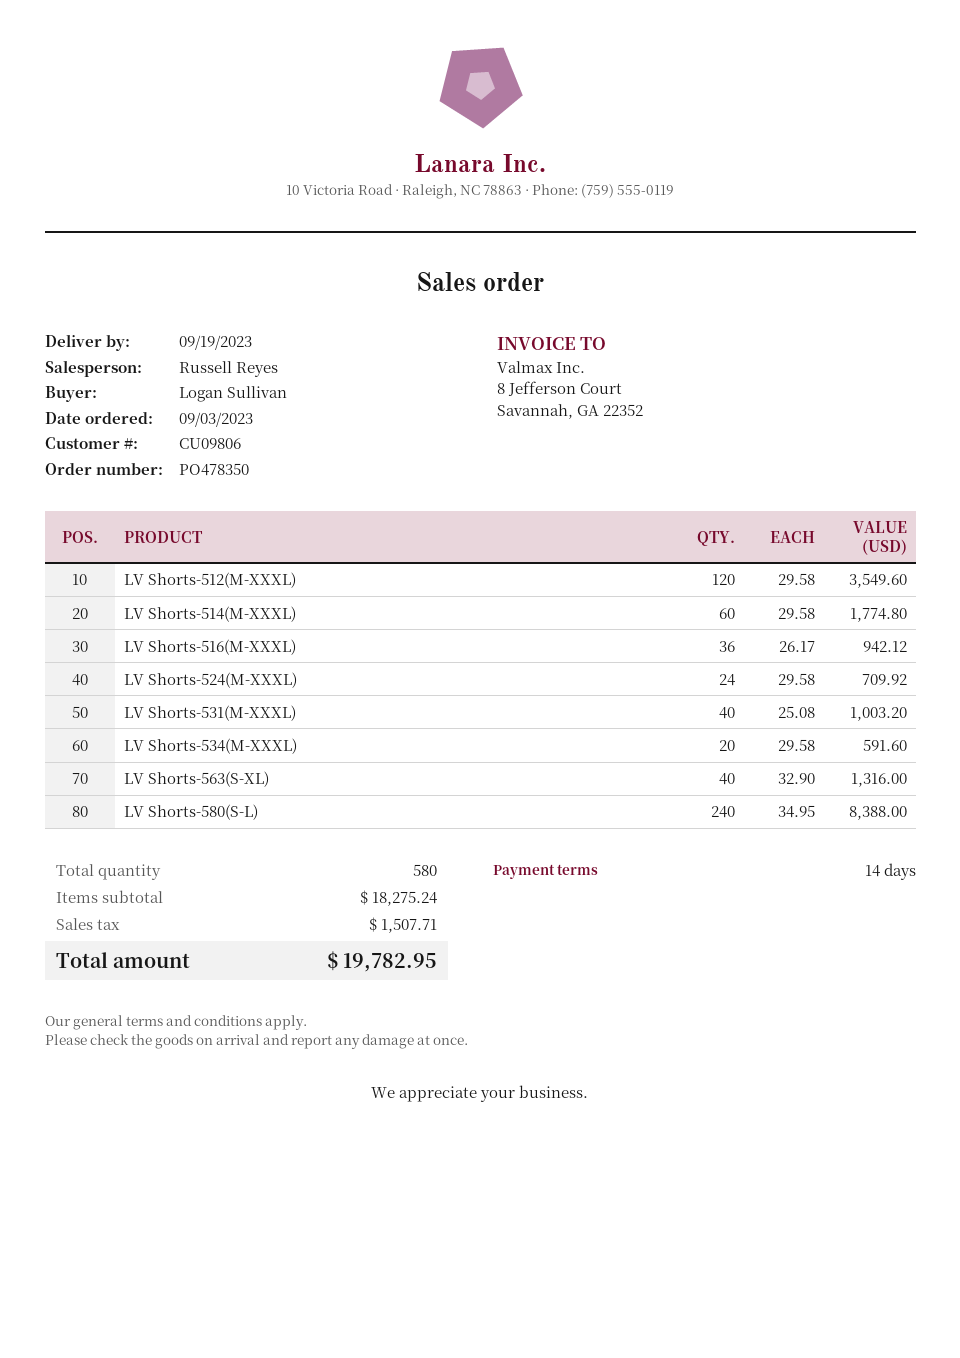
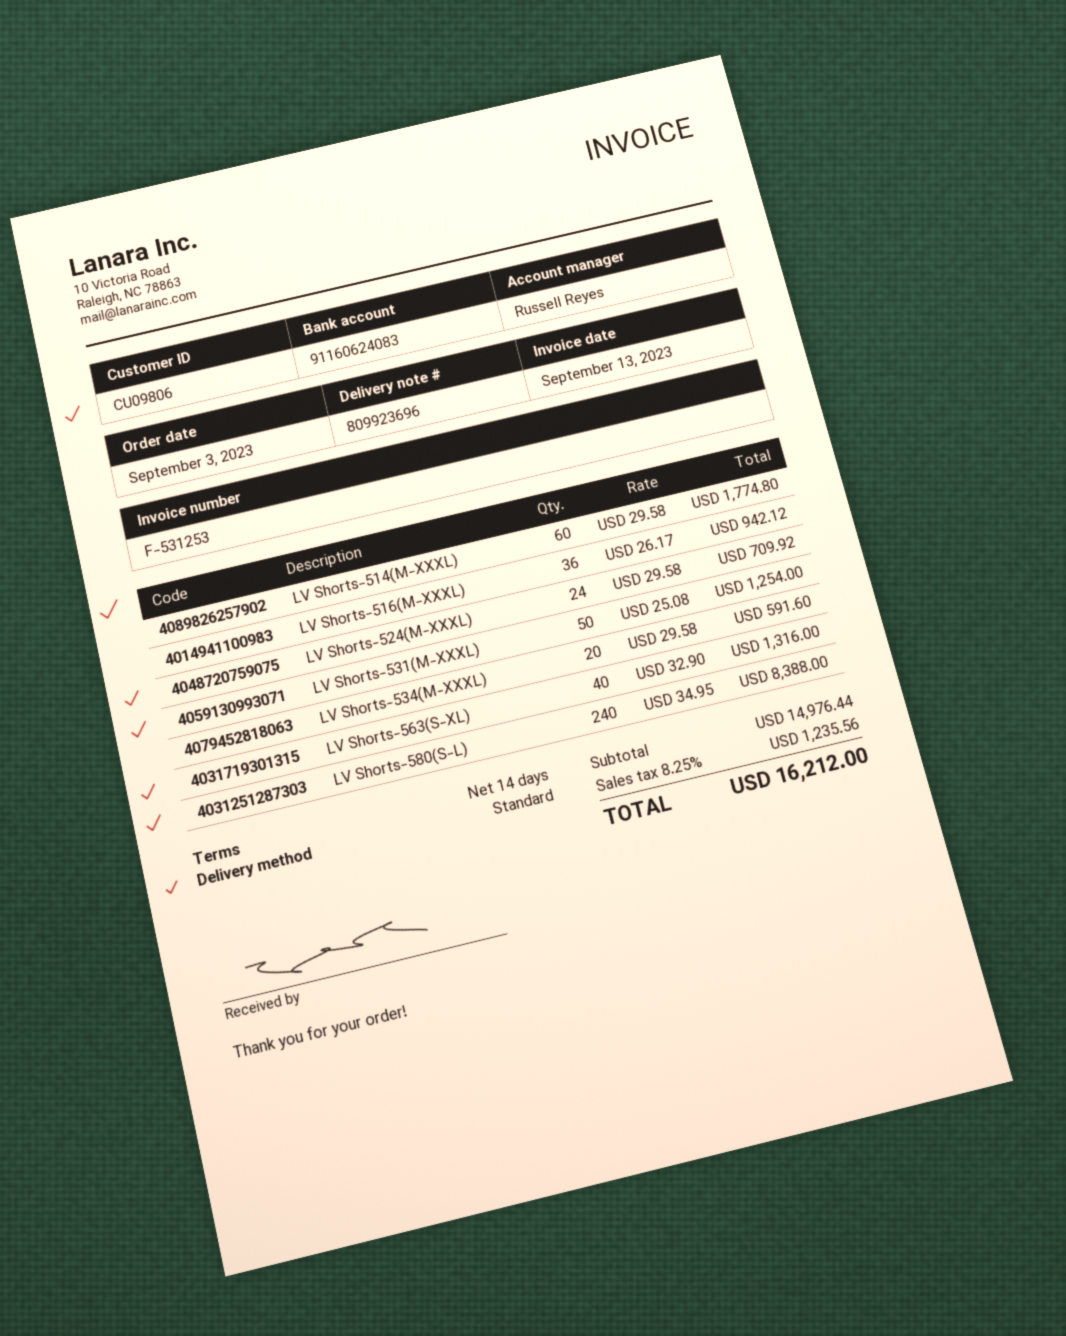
LV Shorts-512(M-XXXL): 120 x 29.58 = 3549.60 -> none
LV Shorts-531(M-XXXL): 40 x 25.08 = 1003.20 -> 50 x 25.08 = 1254.00
subtotal: 18275.24 -> 14976.44
tax: 1507.71 -> 1235.56
total: 19782.95 -> 16212.00

